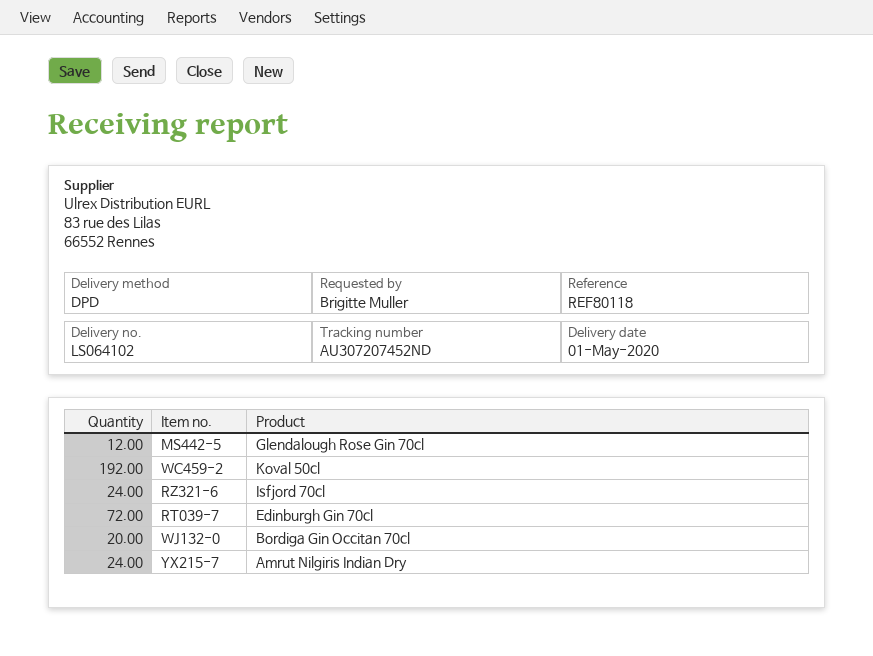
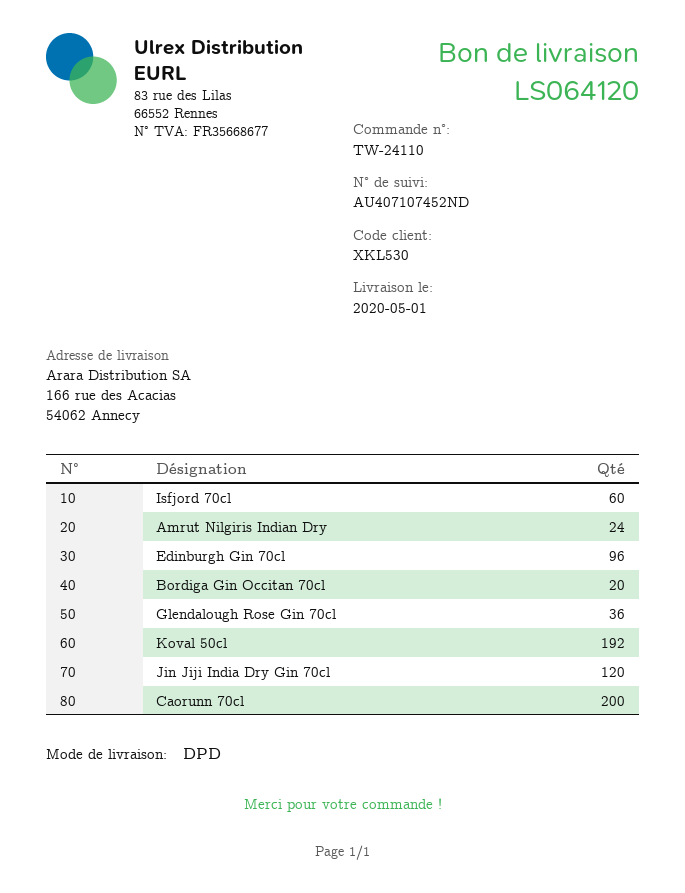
delivery note number: LS064102 -> LS064120
tracking number: AU307207452ND -> AU407107452ND
Glendalough Rose Gin 70cl: 12 -> 36
Isfjord 70cl: 24 -> 60
Edinburgh Gin 70cl: 72 -> 96
Jin Jiji India Dry Gin 70cl: none -> 120
Caorunn 70cl: none -> 200

